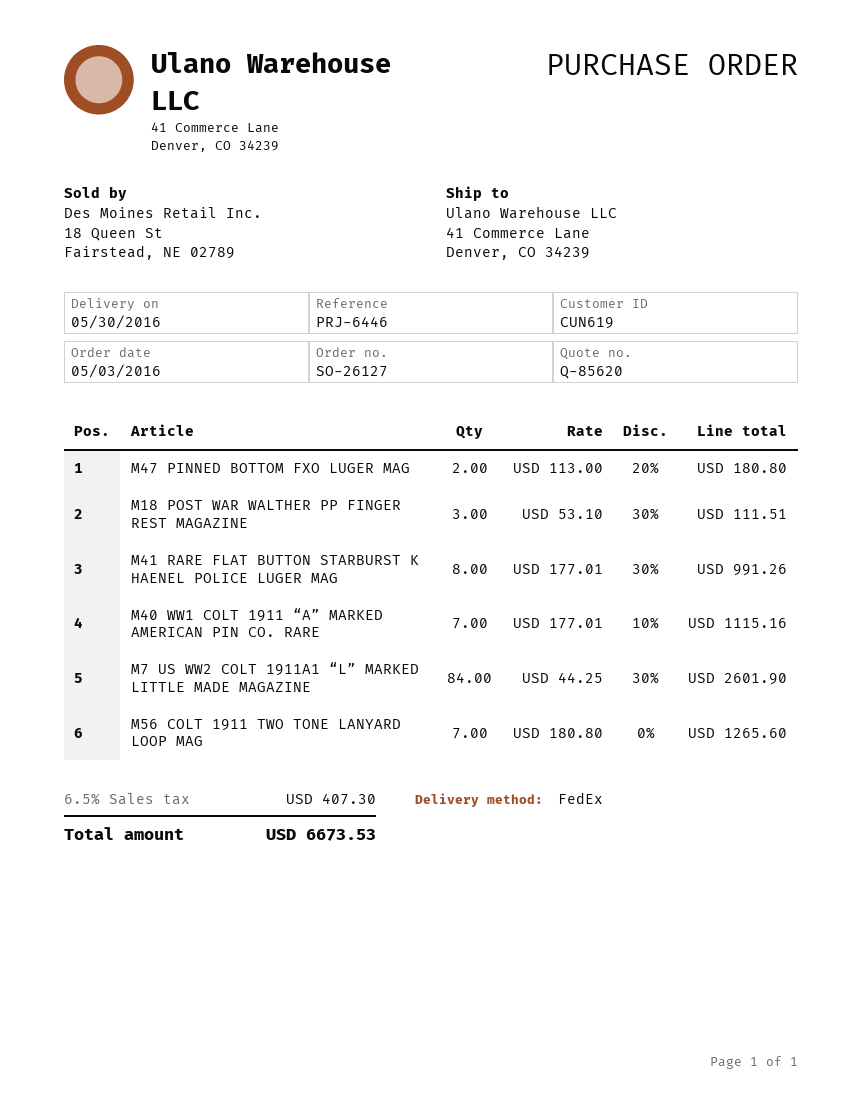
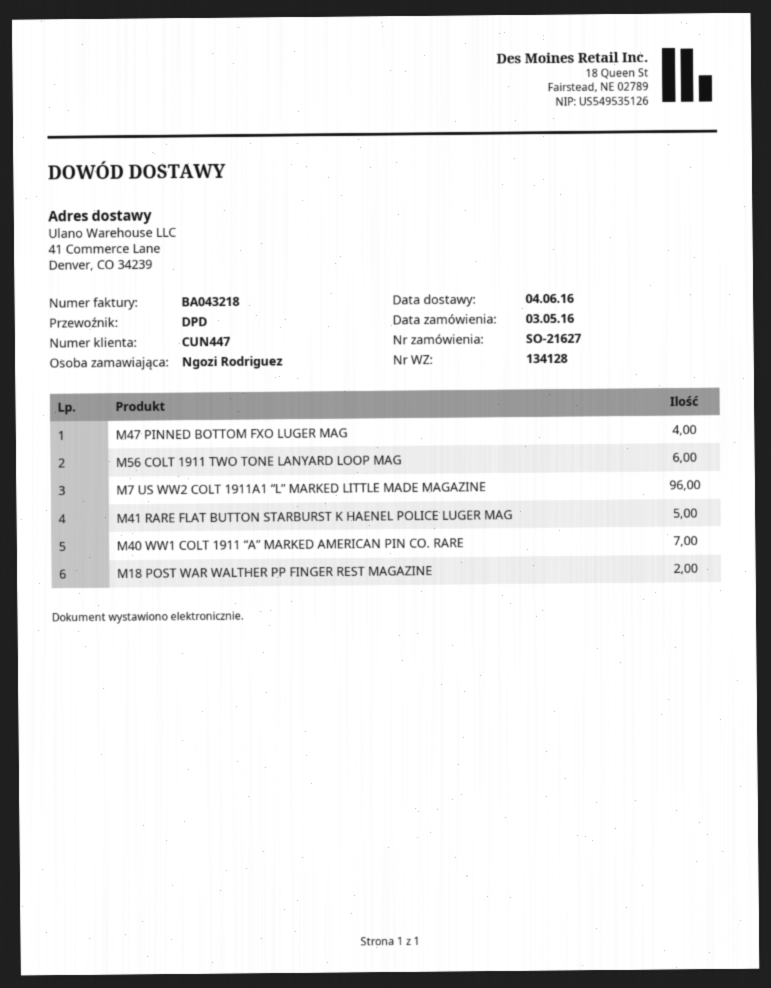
order number: SO-26127 -> SO-21627
delivery date: 2016-05-30 -> 2016-06-04
customer number: CUN619 -> CUN447
shipping method: FedEx -> DPD
M47 PINNED BOTTOM FXO LUGER MAG: 2 -> 4
M18 POST WAR WALTHER PP FINGER REST MAGAZINE: 3 -> 2
M41 RARE FLAT BUTTON STARBURST K HAENEL POLICE LUGER MAG: 8 -> 5
M7 US WW2 COLT 1911A1 “L” MARKED LITTLE MADE MAGAZINE: 84 -> 96
M56 COLT 1911 TWO TONE LANYARD LOOP MAG: 7 -> 6

